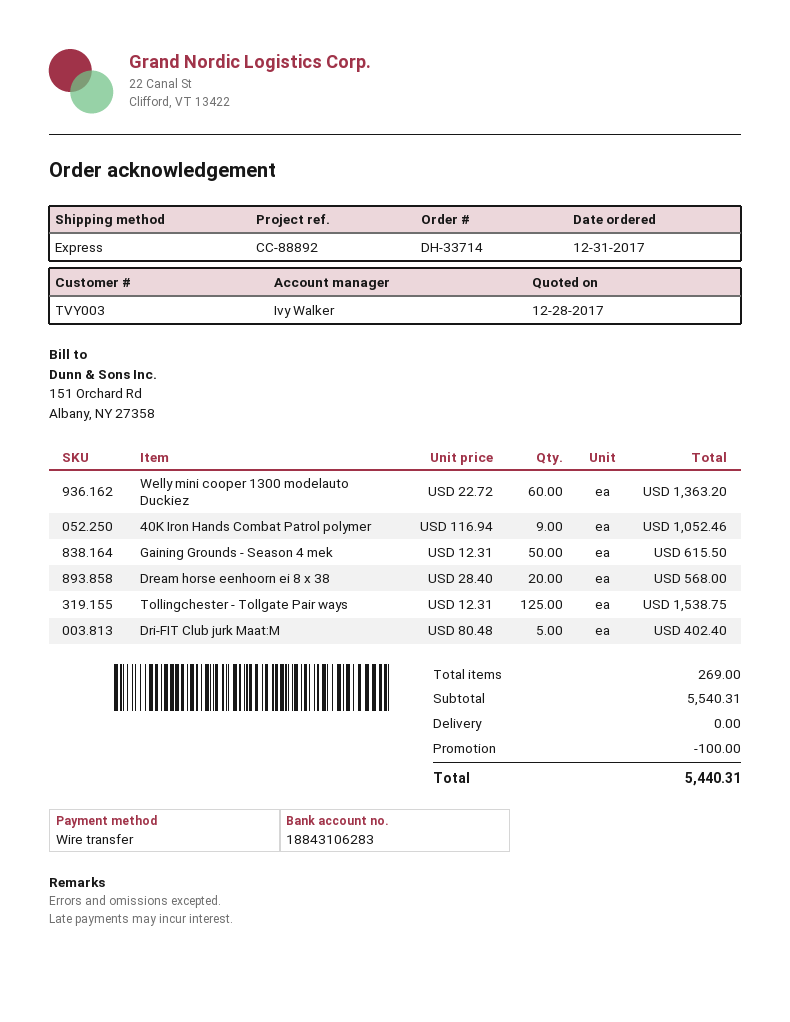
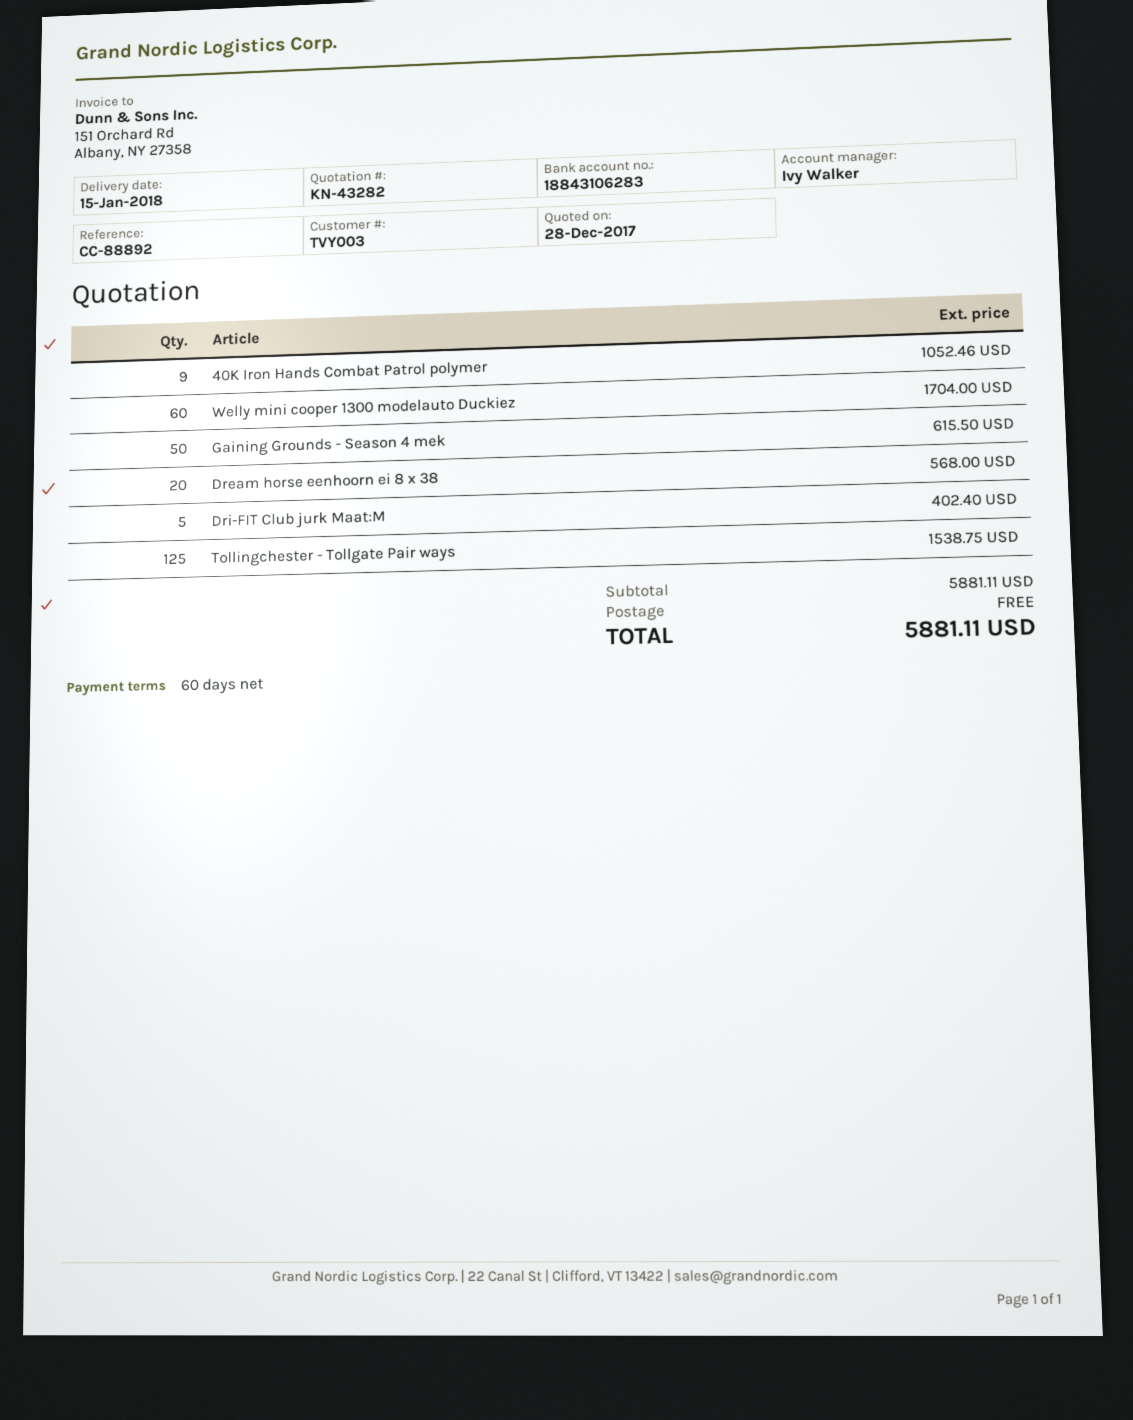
Welly mini cooper 1300 modelauto Duckiez: 60 for 1363.20 -> 60 for 1704.00
subtotal: 5540.31 -> 5881.11
discount: 100.00 -> none
total: 5440.31 -> 5881.11

